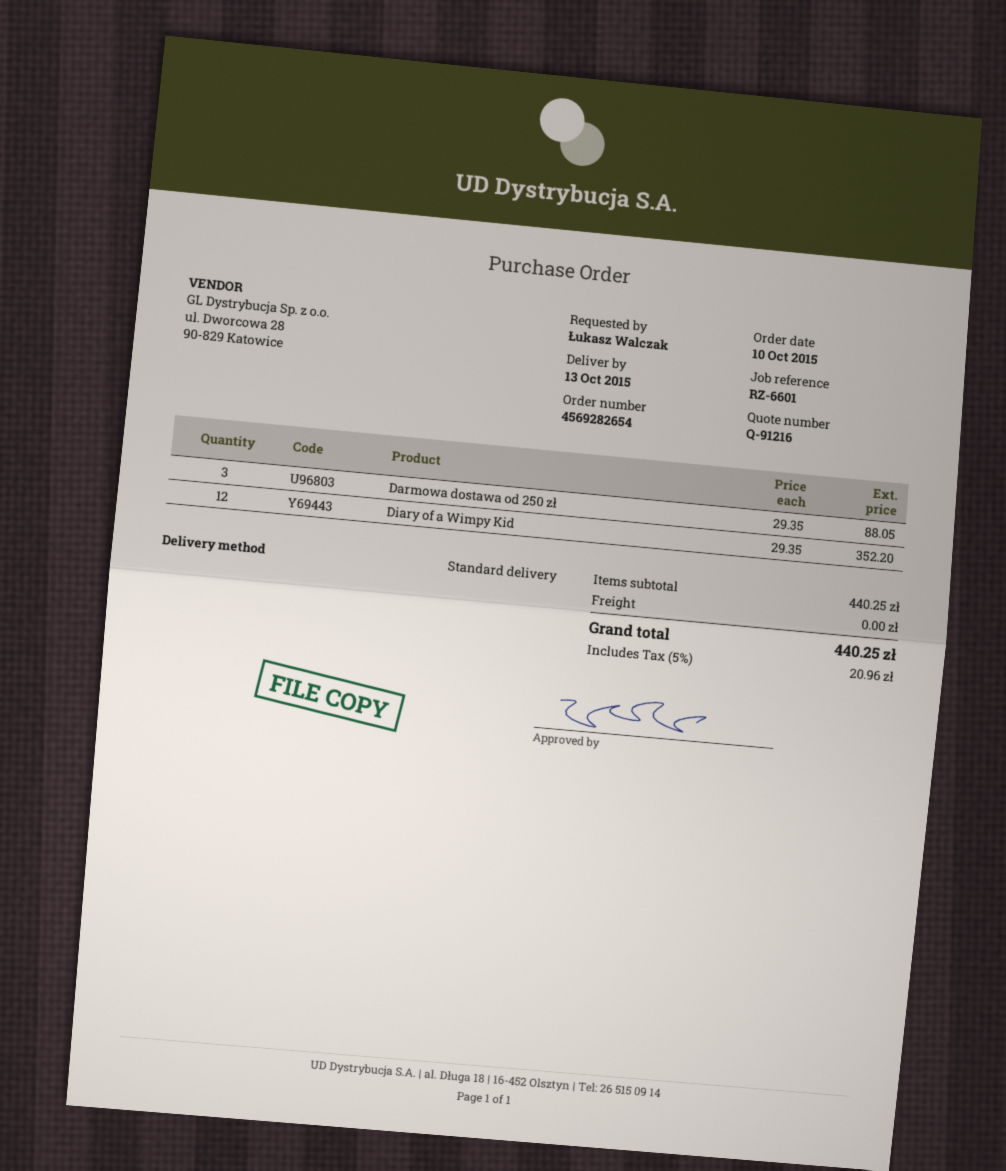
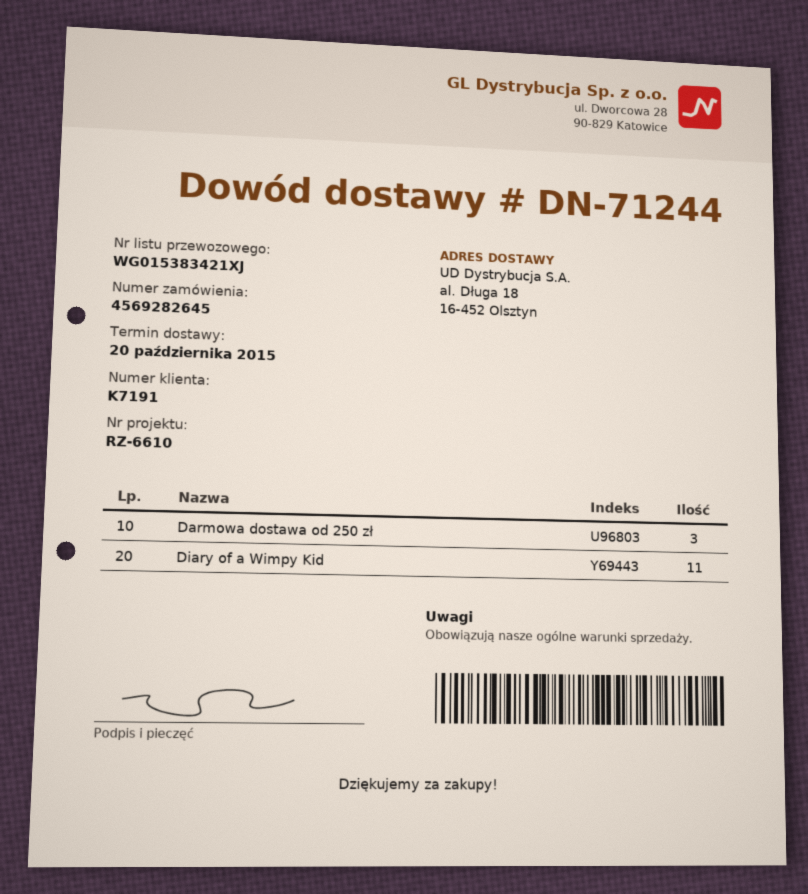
order number: 4569282654 -> 4569282645
delivery date: 2015-10-13 -> 2015-10-20
reference: RZ-6601 -> RZ-6610
Diary of a Wimpy Kid: 12 -> 11

